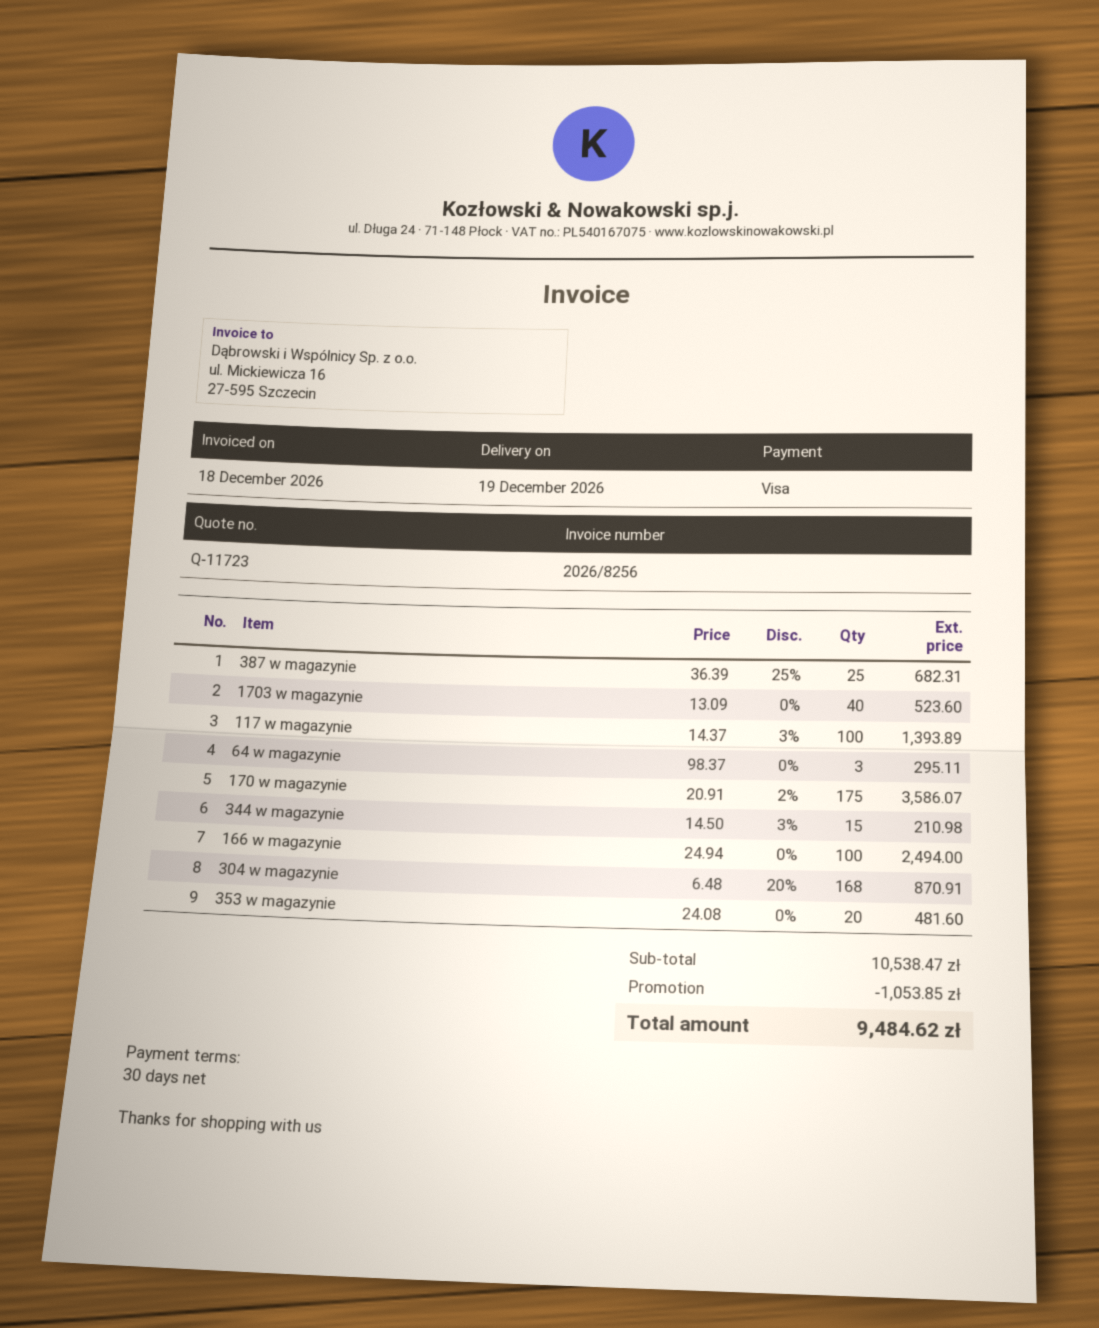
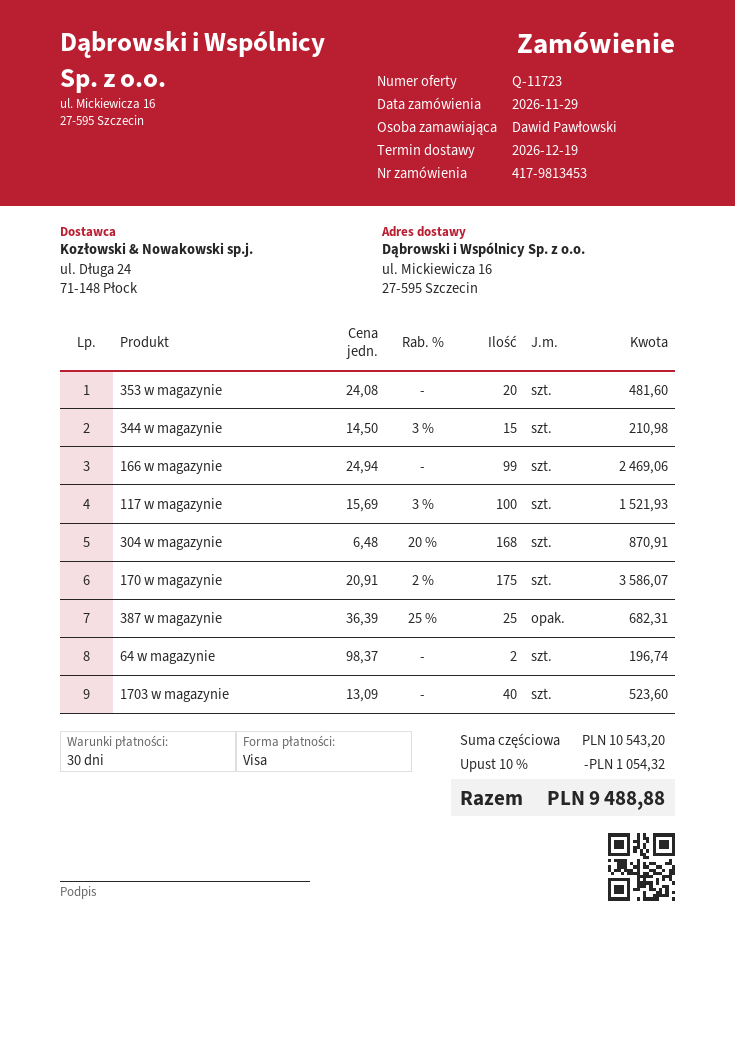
117 w magazynie: 100 x 14.37 - 3% = 1393.89 -> 100 x 15.69 - 3% = 1521.93
64 w magazynie: 3 x 98.37 = 295.11 -> 2 x 98.37 = 196.74
166 w magazynie: 100 x 24.94 = 2494.00 -> 99 x 24.94 = 2469.06
subtotal: 10538.47 -> 10543.20
discount: 1053.85 -> 1054.32
total: 9484.62 -> 9488.88

